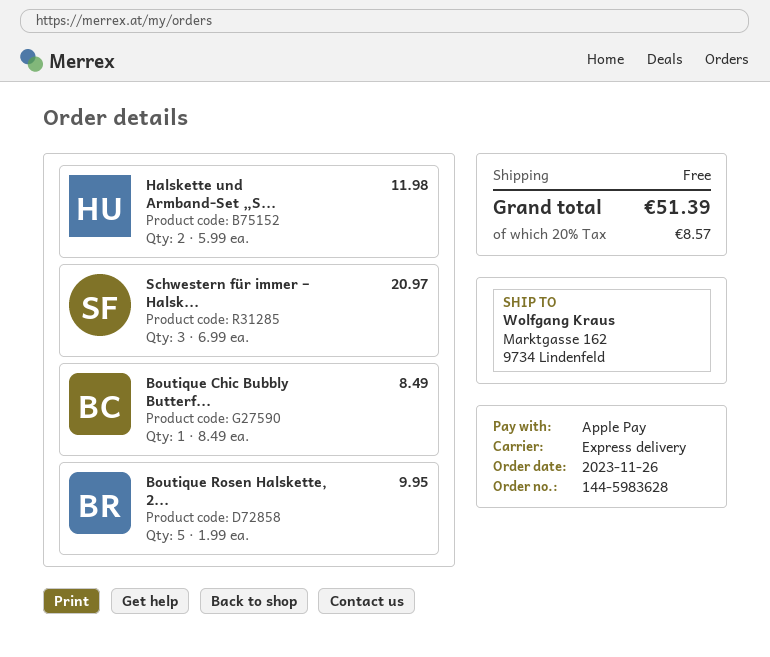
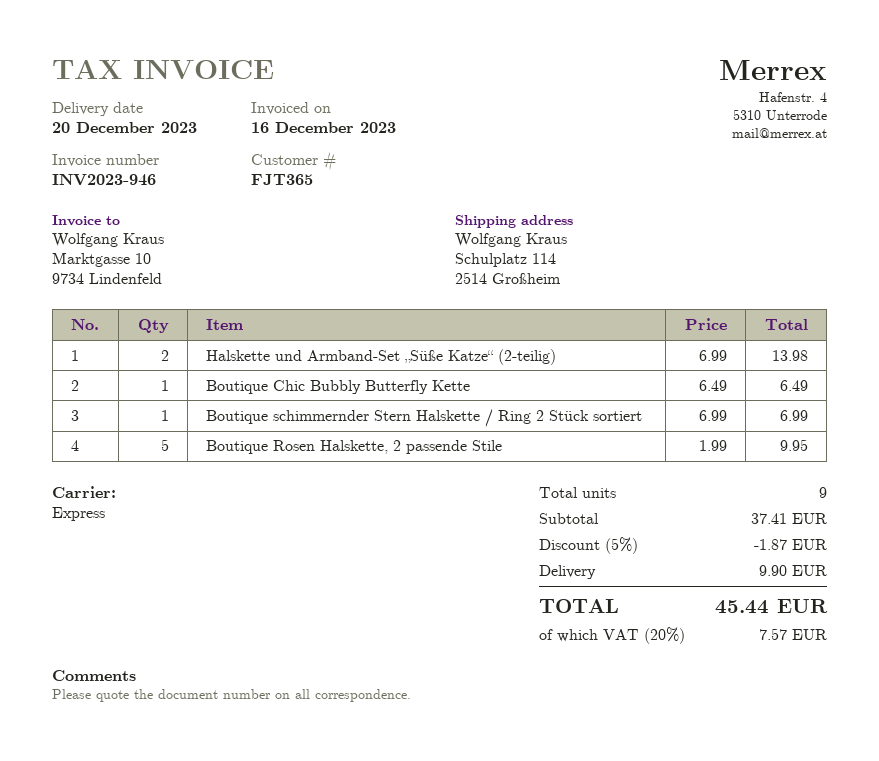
ship to: Marktgasse 162, 9734 Lindenfeld -> Schulplatz 114, 2514 Großheim
Halskette und Armband-Set „S...: 2 x 5.99 = 11.98 -> 2 x 6.99 = 13.98
Schwestern für immer – Halsk...: 3 x 6.99 = 20.97 -> none
Boutique Chic Bubbly Butterf...: 1 x 8.49 = 8.49 -> 1 x 6.49 = 6.49
Boutique schimmernder Stern Halskette / Ring 2 Stück sortiert: none -> 1 x 6.99 = 6.99
discount: none -> 5% = 1.87
shipping: 0.00 -> 9.90
tax: 20% = 8.57 -> 20% = 7.57
total: 51.39 -> 45.44

